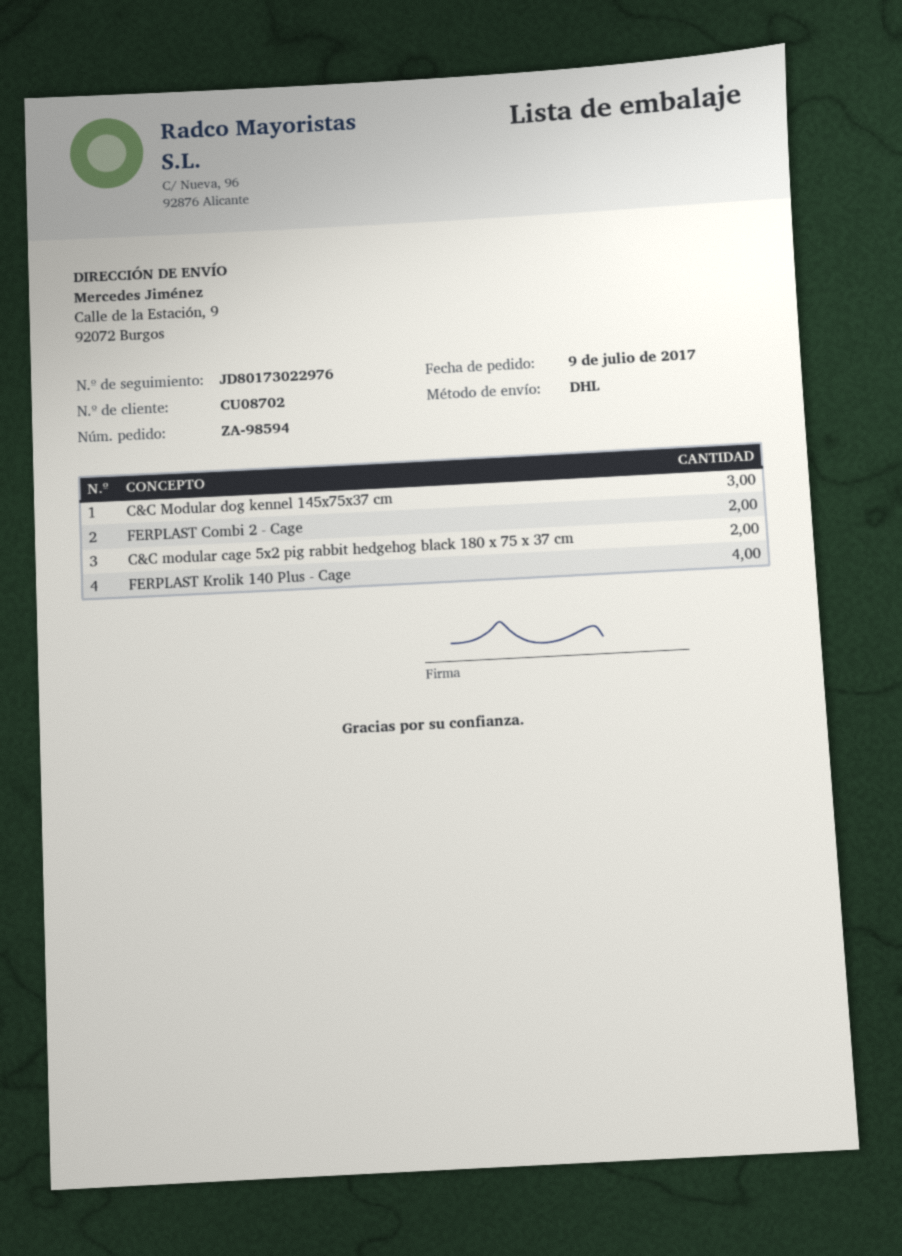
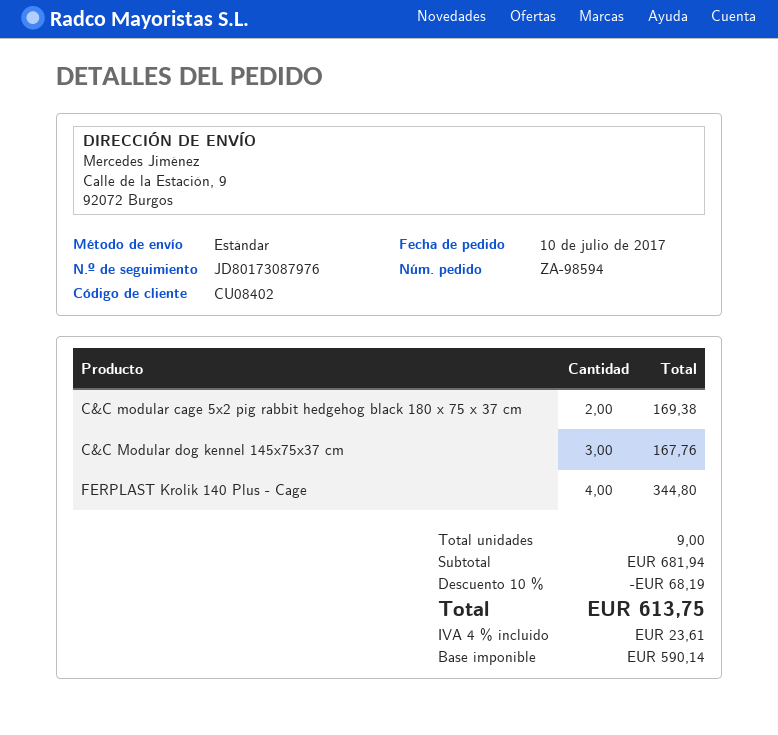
order date: 2017-07-09 -> 2017-07-10
customer number: CU08702 -> CU08402
shipping method: DHL -> standard
tracking number: JD80173022976 -> JD80173087976
FERPLAST Combi 2 - Cage: 2 -> none

